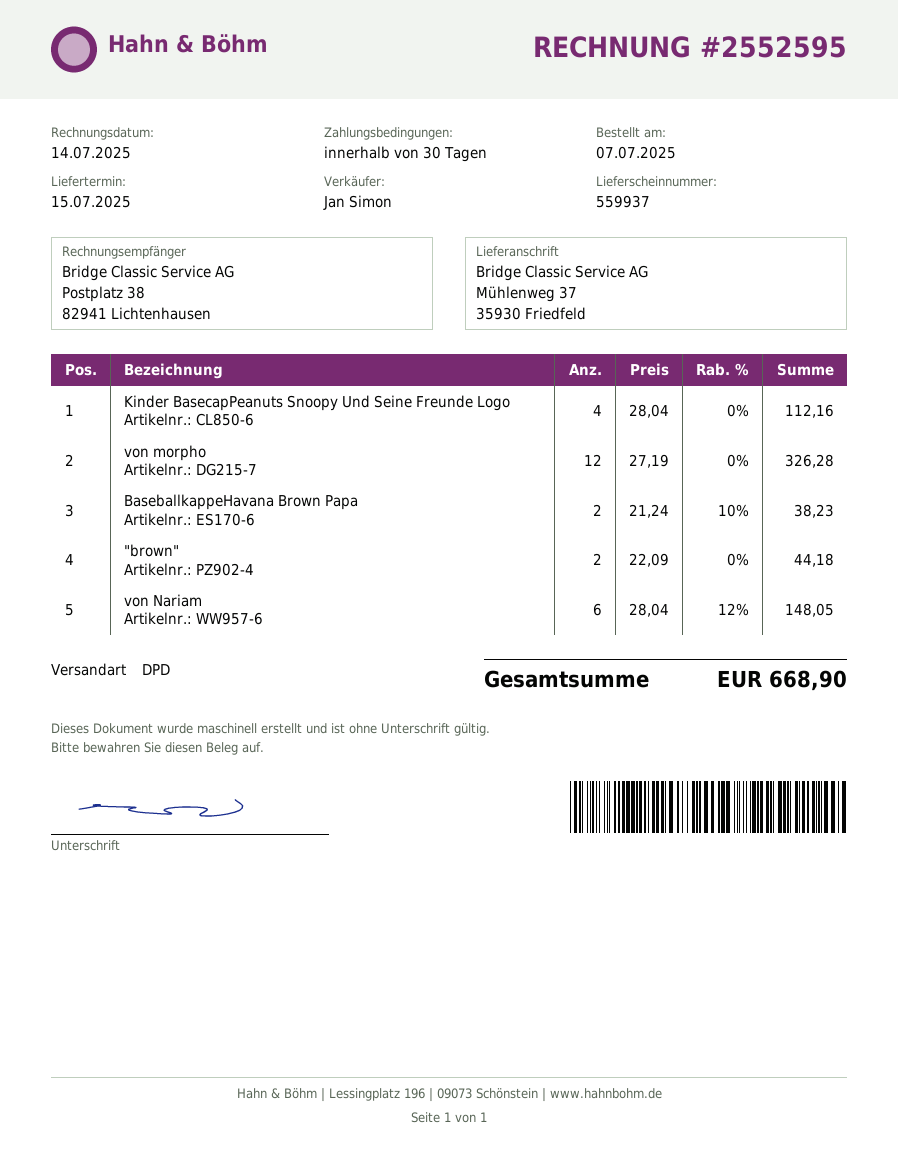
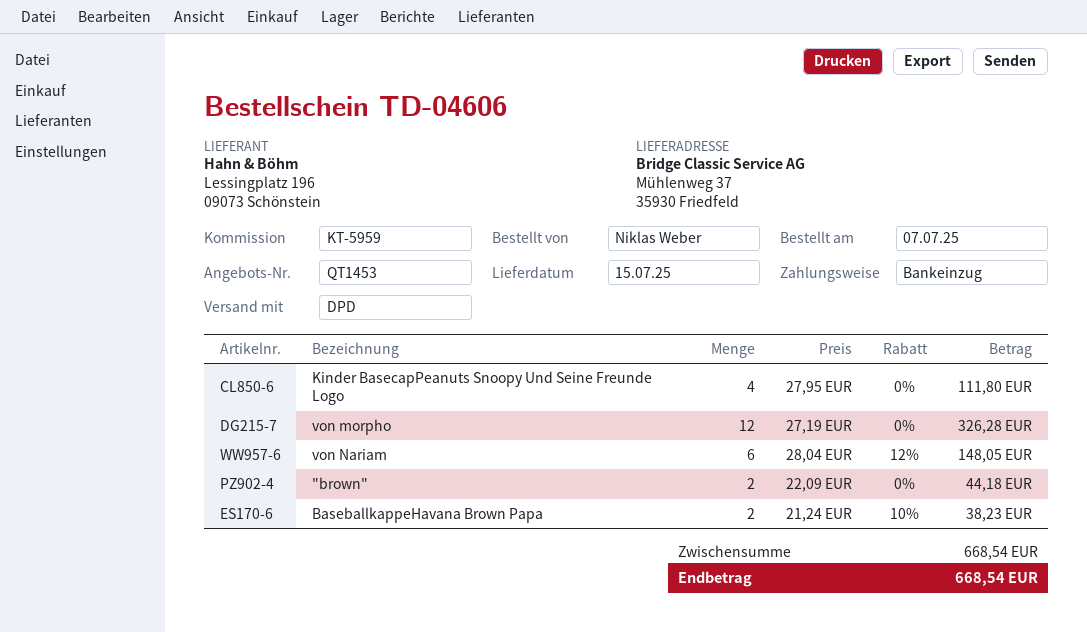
Kinder BasecapPeanuts Snoopy Und Seine Freunde Logo: 4 x 28.04 = 112.16 -> 4 x 27.95 = 111.80
total: 668.90 -> 668.54

